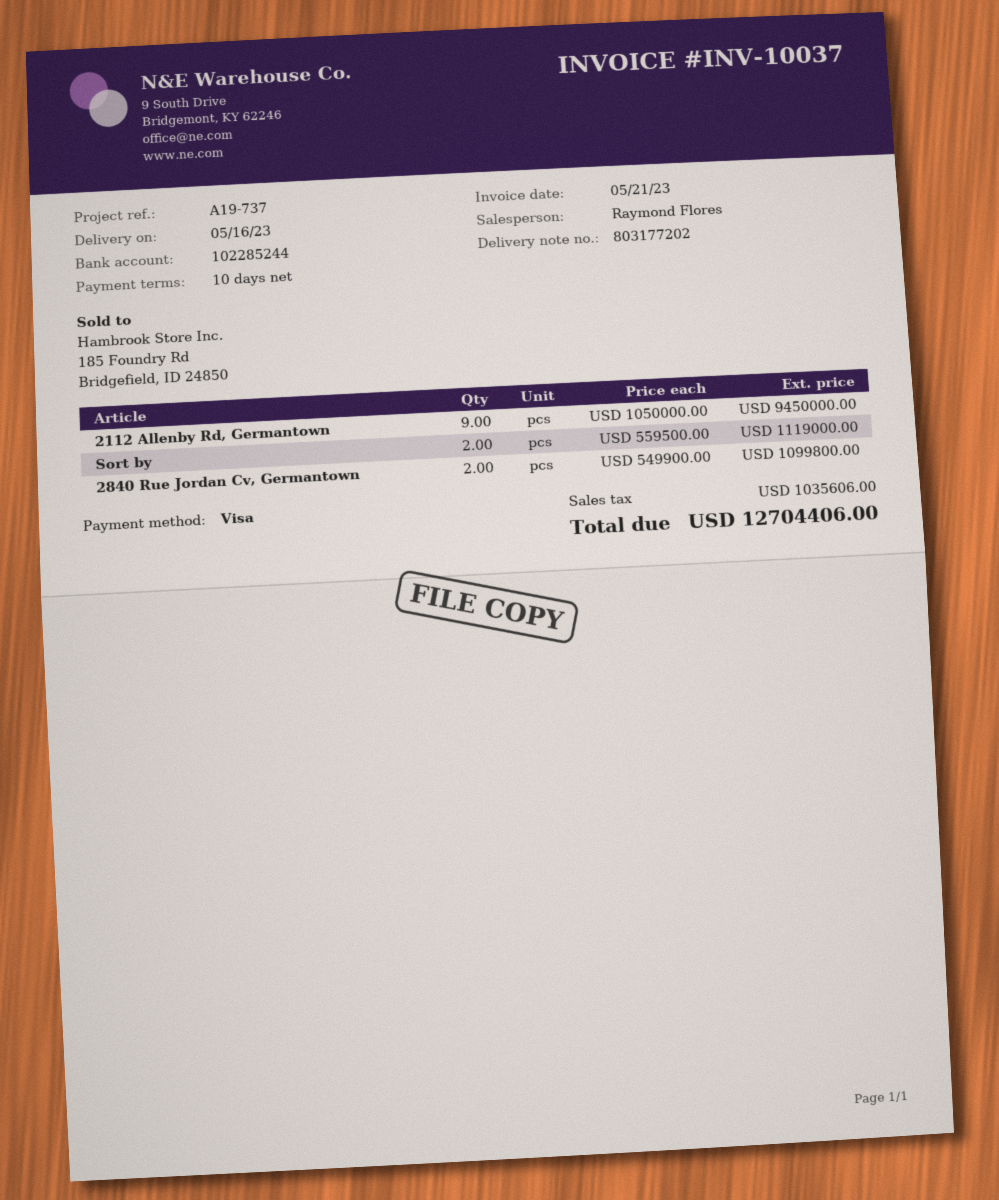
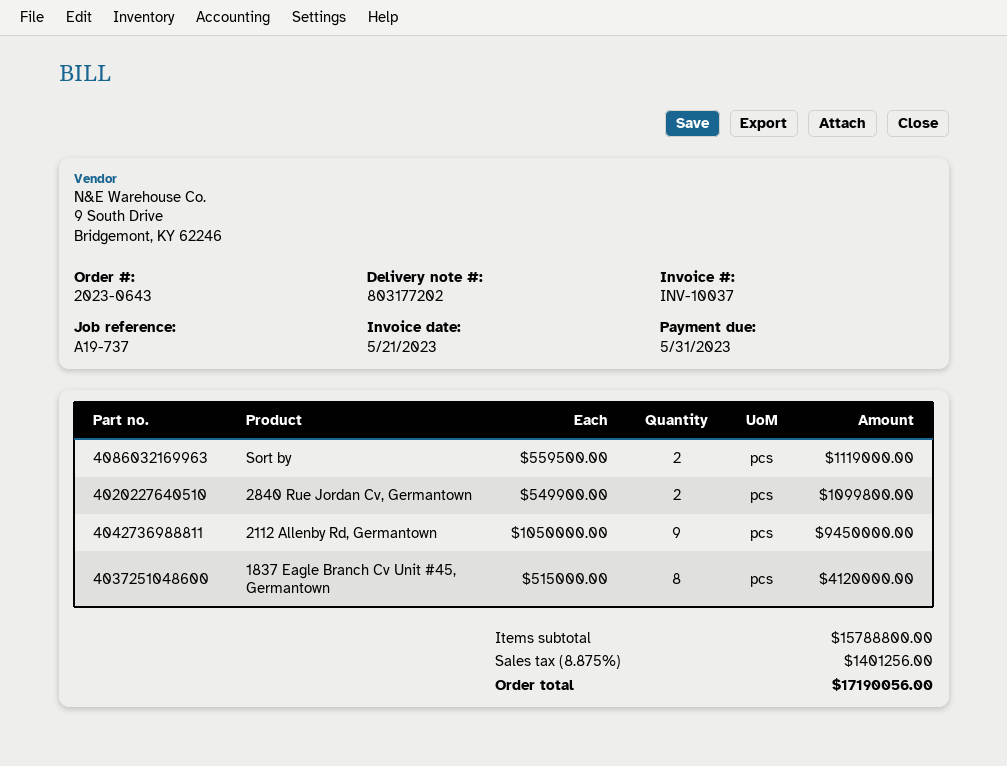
1837 Eagle Branch Cv Unit #45, Germantown: none -> 8 x 515000.00 = 4120000.00
tax: 1035606.00 -> 1401256.00
total: 12704406.00 -> 17190056.00

